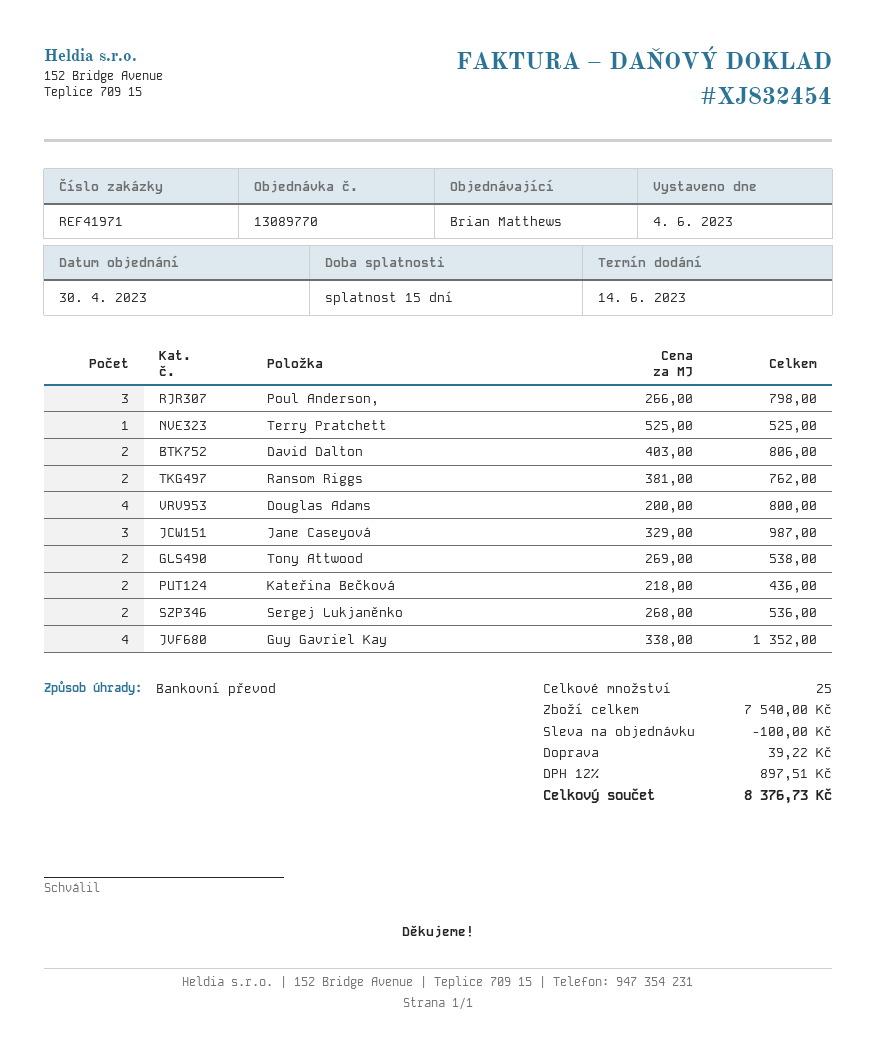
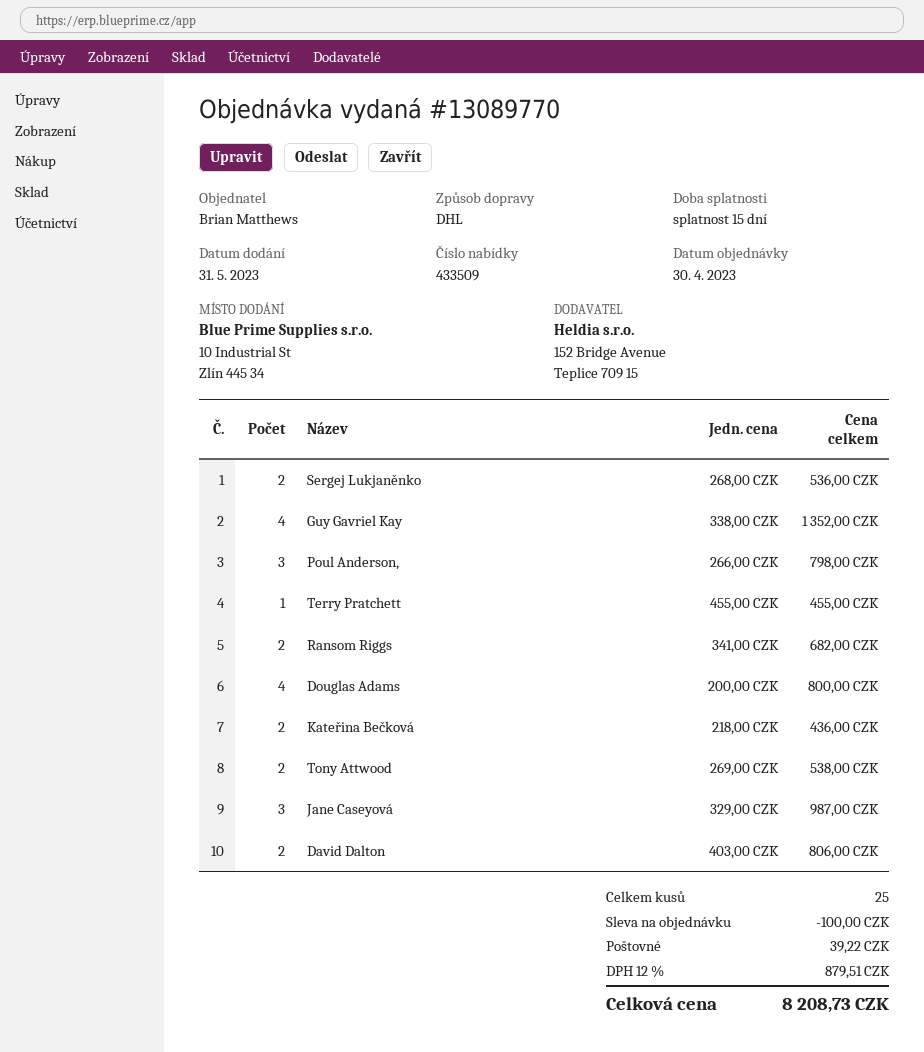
delivery date: 2023-06-14 -> 2023-05-31
Terry Pratchett: 1 x 525.00 = 525.00 -> 1 x 455.00 = 455.00
Ransom Riggs: 2 x 381.00 = 762.00 -> 2 x 341.00 = 682.00
tax: 12% = 897.51 -> 12% = 879.51
total: 8376.73 -> 8208.73

